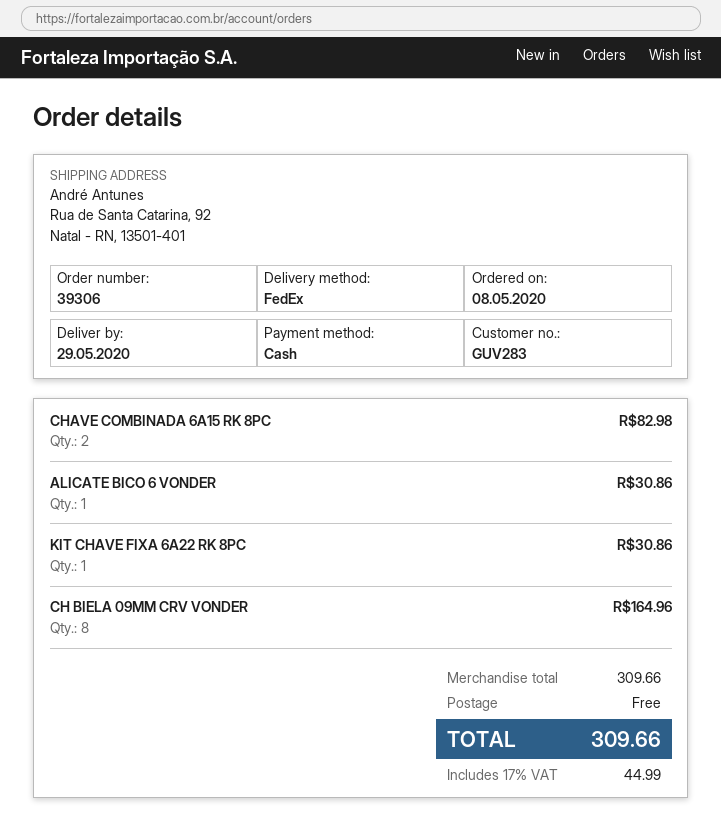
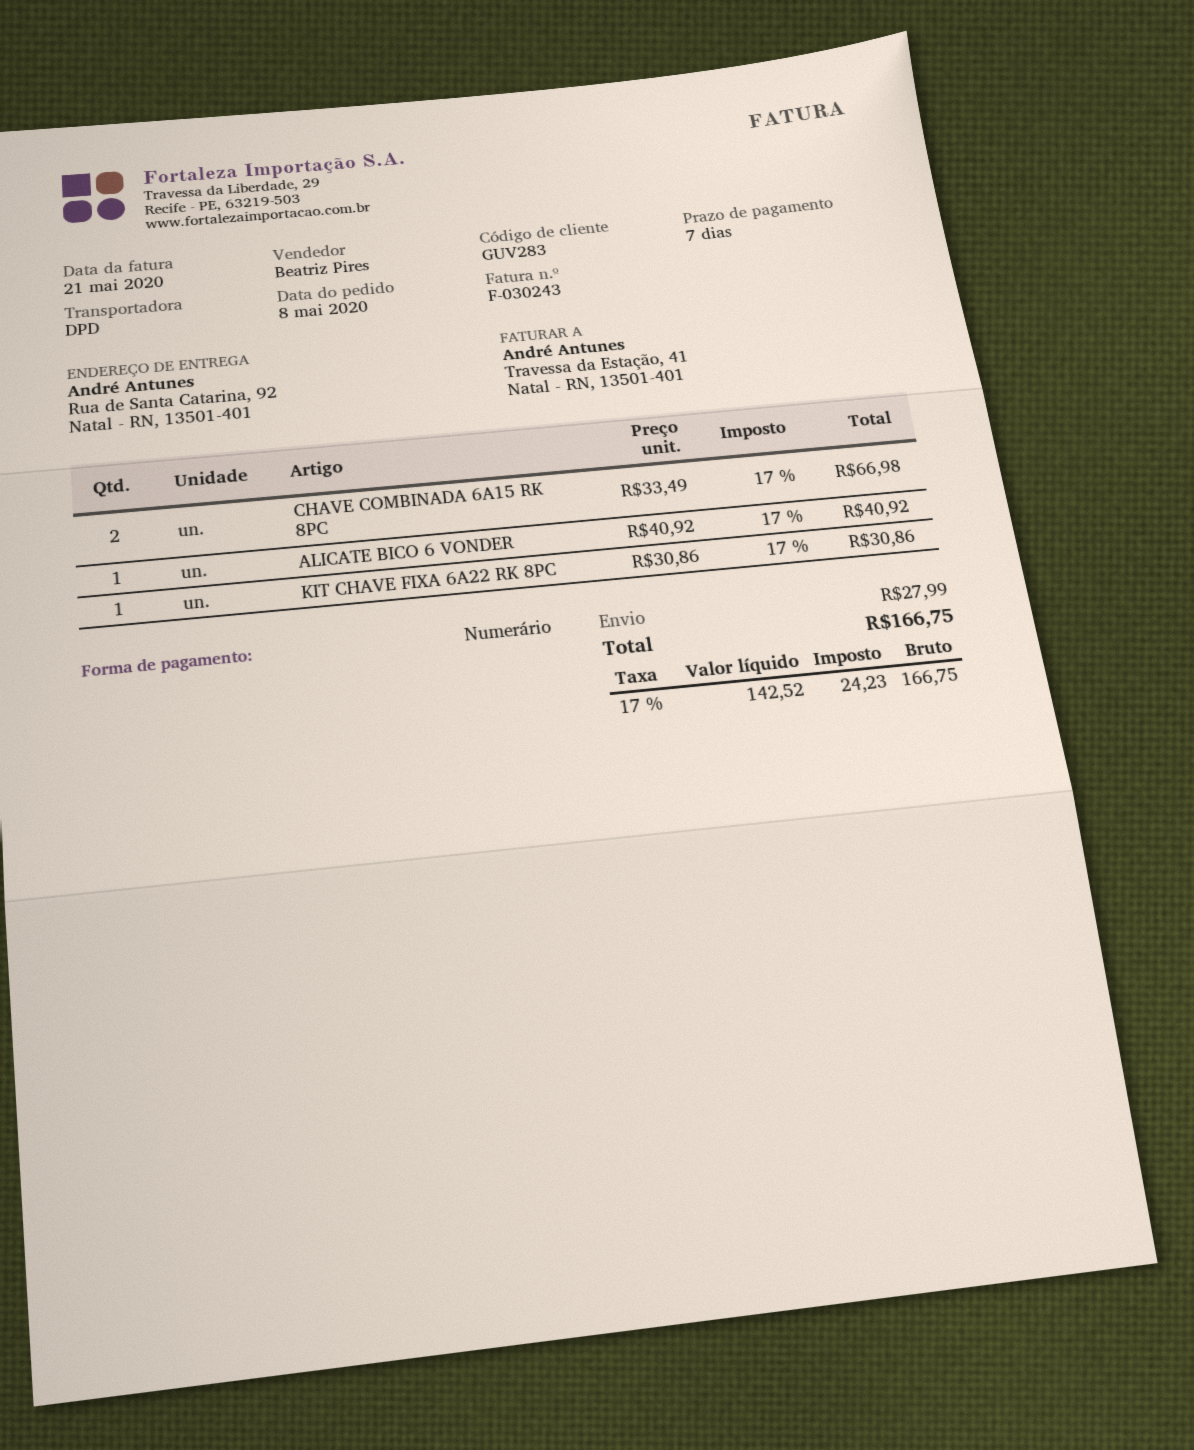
shipping method: FedEx -> DPD
CHAVE COMBINADA 6A15 RK 8PC: 2 for 82.98 -> 2 for 66.98
ALICATE BICO 6 VONDER: 1 for 30.86 -> 1 for 40.92
CH BIELA 09MM CRV VONDER: 8 for 164.96 -> none
shipping: 0.00 -> 27.99
tax: 17% = 44.99 -> 17% = 24.23
total: 309.66 -> 166.75

